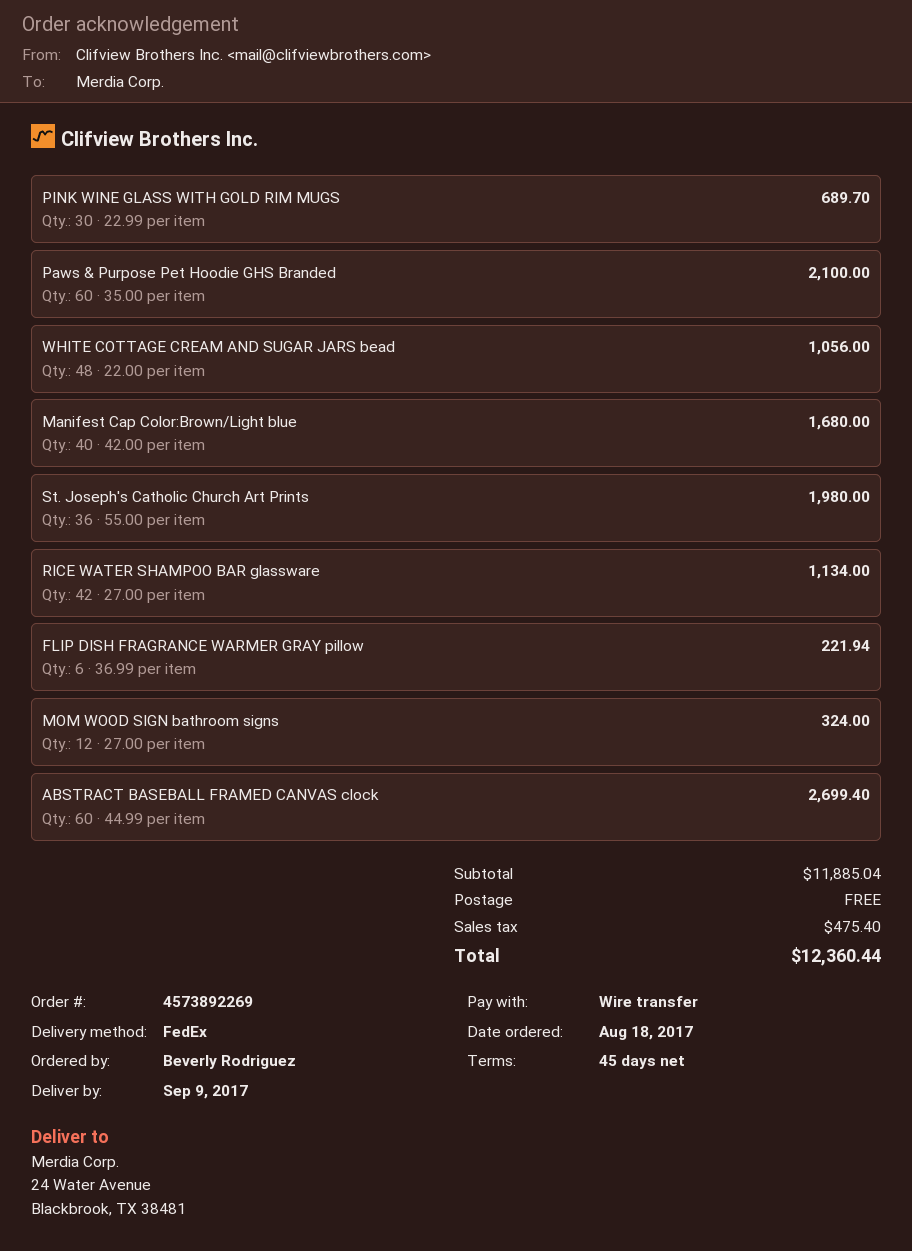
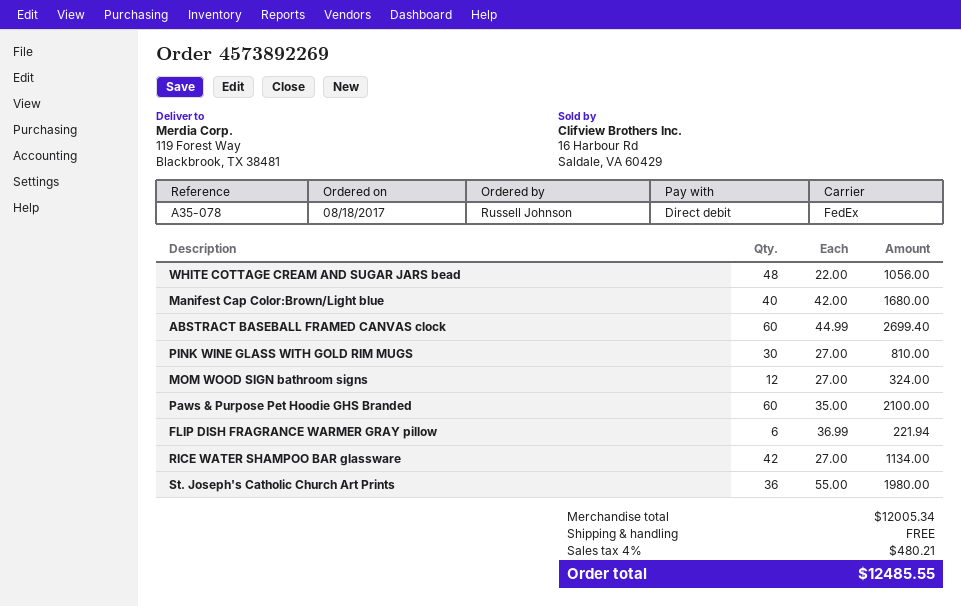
ordered by: Beverly Rodriguez -> Russell Johnson
payment method: bank transfer -> direct debit
ship to: 24 Water Avenue, Blackbrook, TX 38481 -> 119 Forest Way, Blackbrook, TX 38481
PINK WINE GLASS WITH GOLD RIM MUGS: 30 x 22.99 = 689.70 -> 30 x 27.00 = 810.00
subtotal: 11885.04 -> 12005.34
tax: 475.40 -> 480.21
total: 12360.44 -> 12485.55

